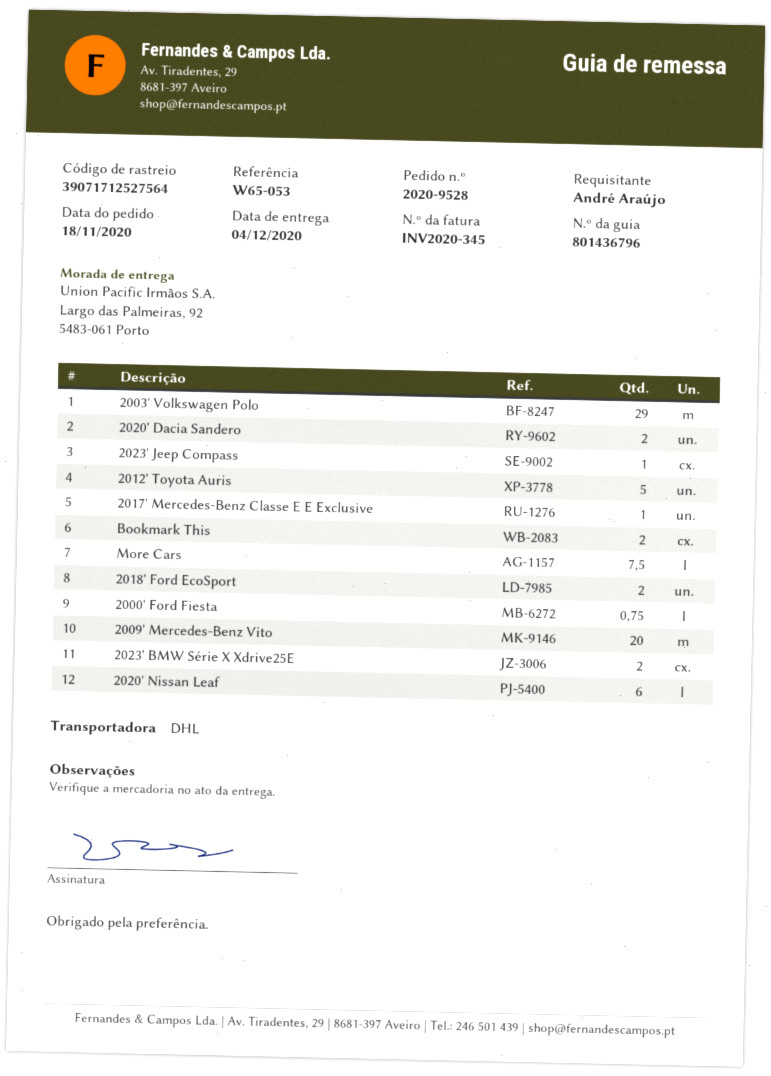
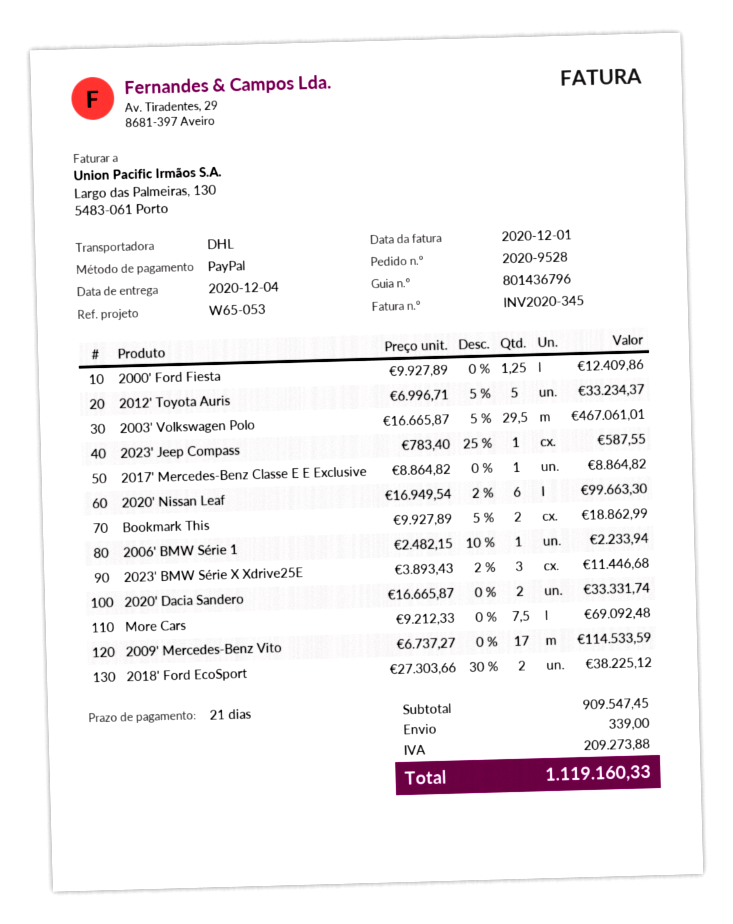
2003' Volkswagen Polo: 29 -> 29.5
2000' Ford Fiesta: 0.75 -> 1.25
2009' Mercedes-Benz Vito: 20 -> 17
2023' BMW Série X Xdrive25E: 2 -> 3
2006' BMW Série 1: none -> 1

